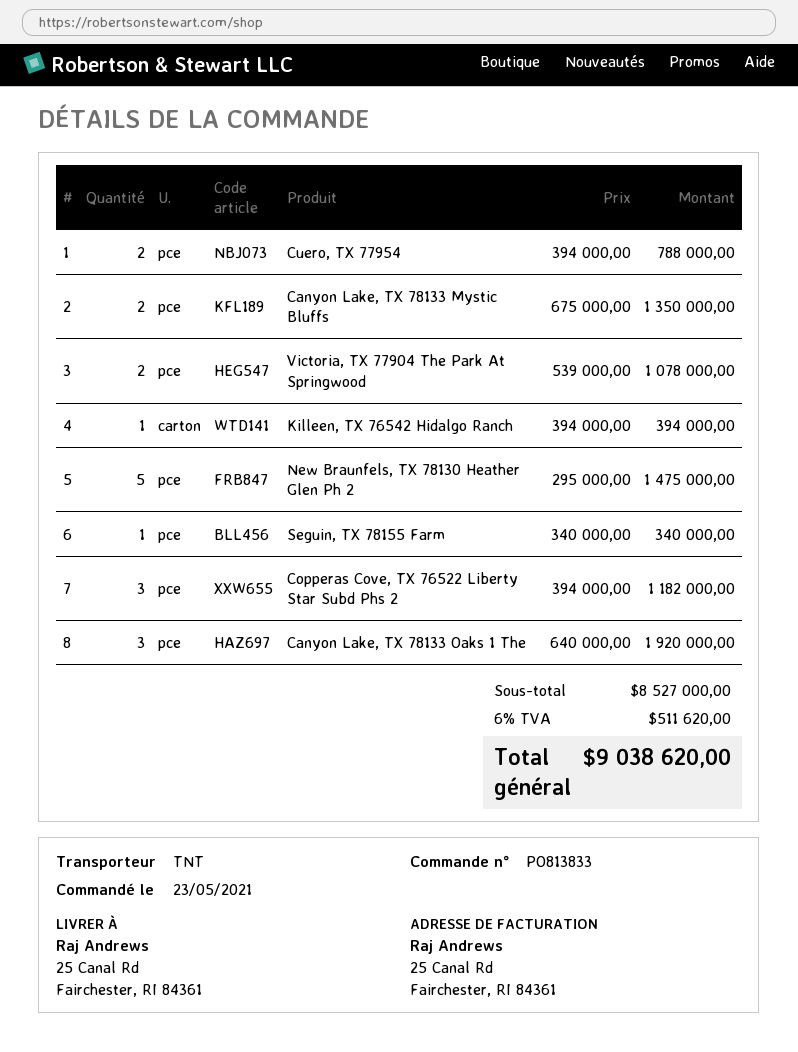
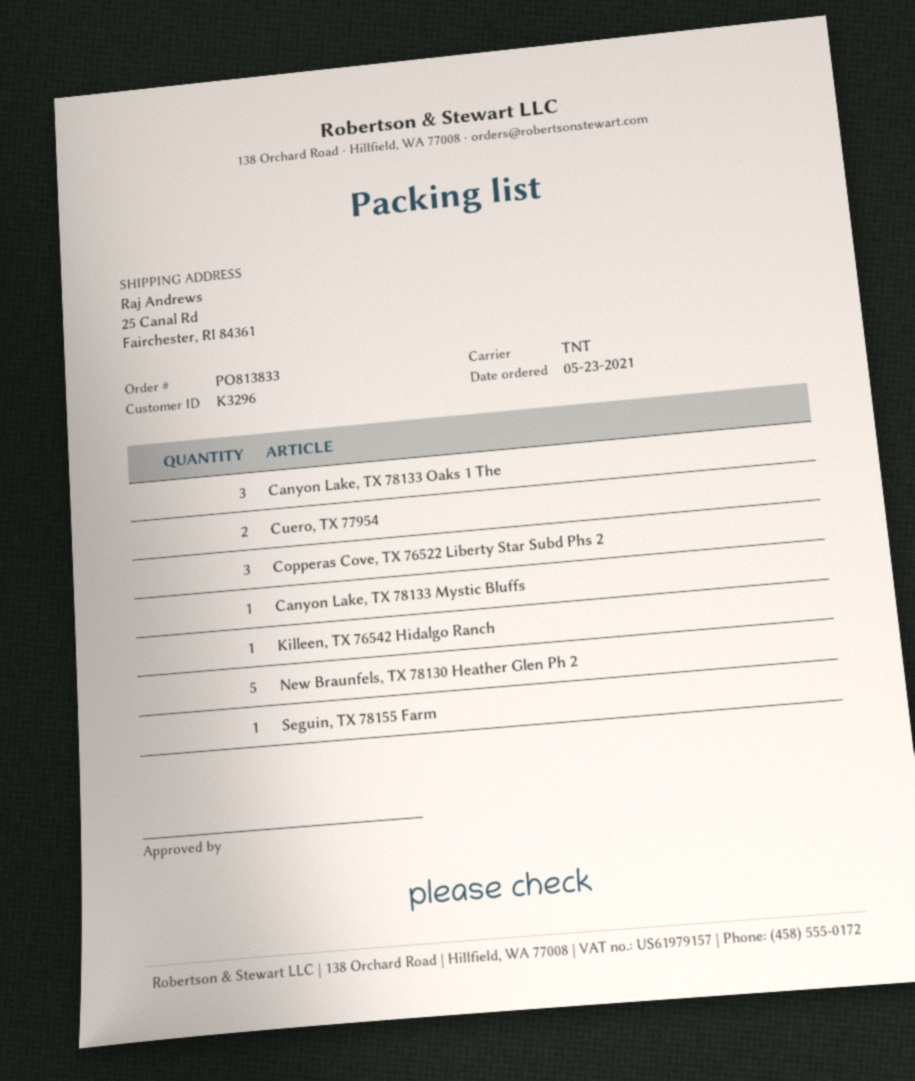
Canyon Lake, TX 78133 Mystic Bluffs: 2 -> 1
Victoria, TX 77904 The Park At Springwood: 2 -> none

